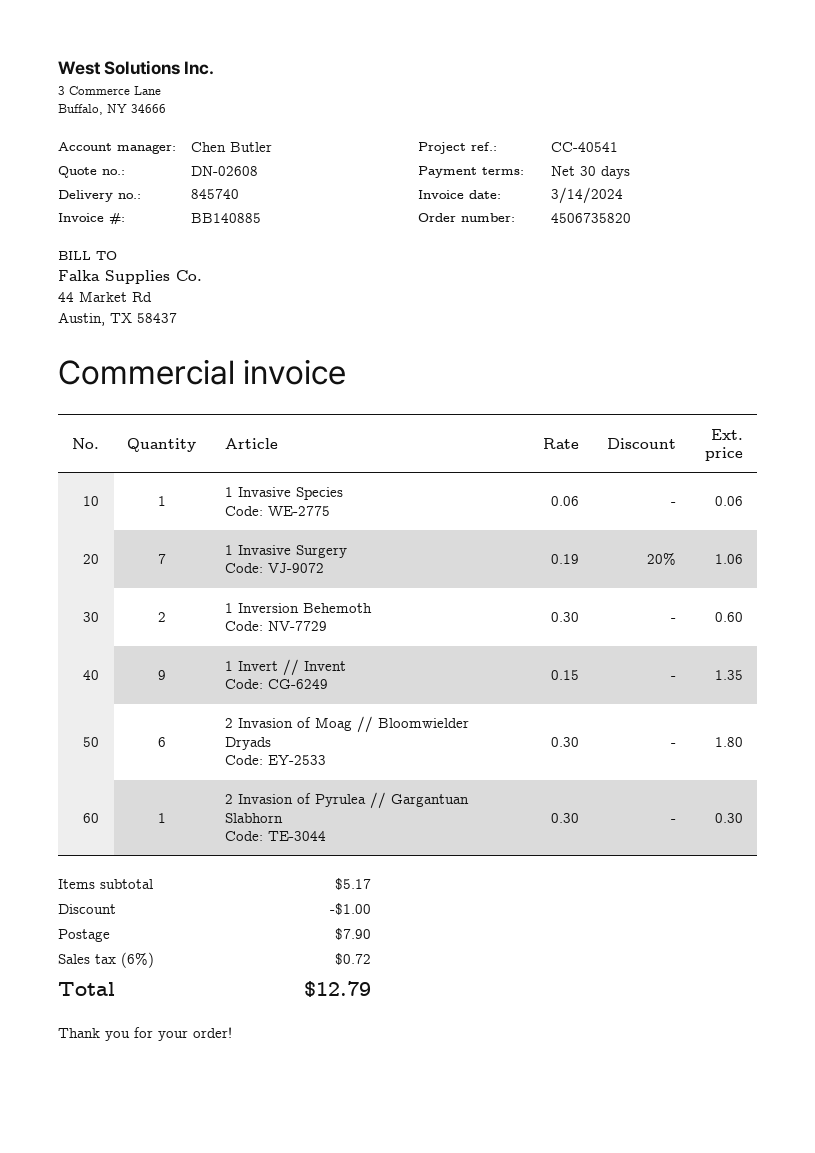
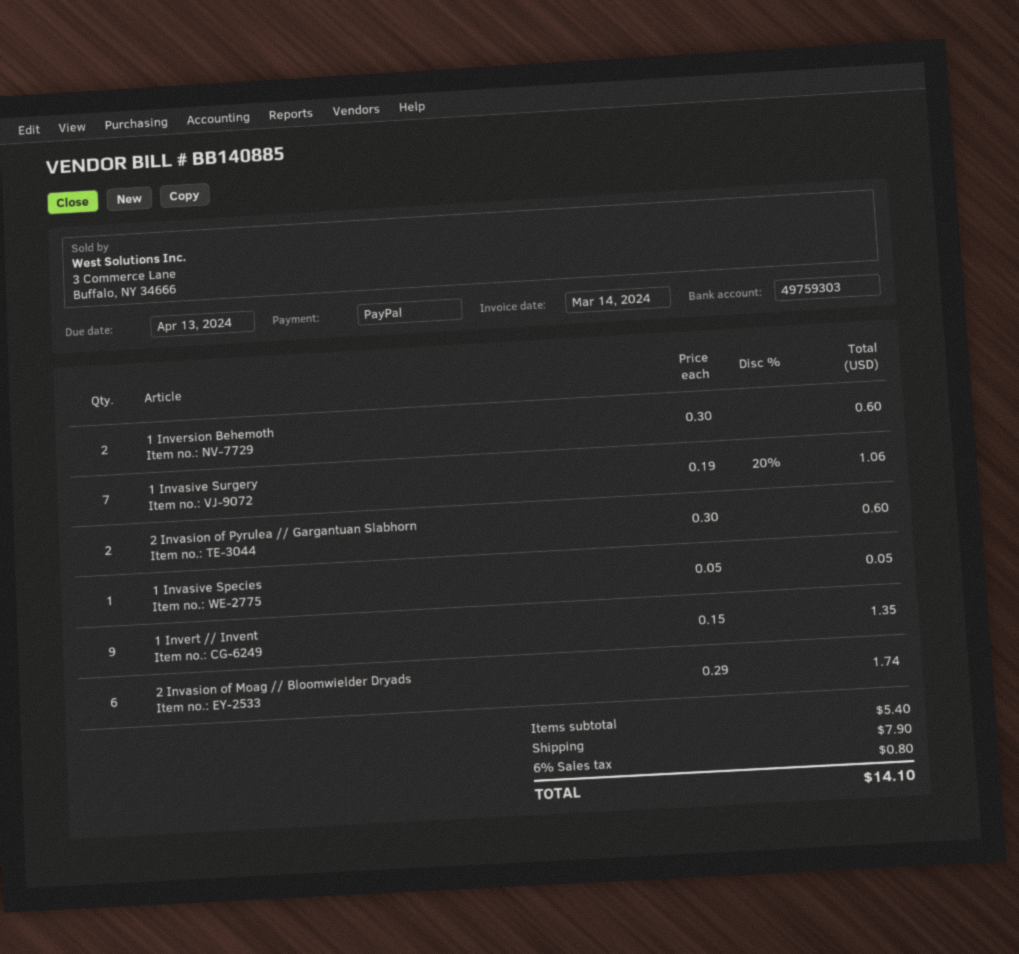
1 Invasive Species: 1 x 0.06 = 0.06 -> 1 x 0.05 = 0.05
2 Invasion of Moag // Bloomwielder Dryads: 6 x 0.30 = 1.80 -> 6 x 0.29 = 1.74
2 Invasion of Pyrulea // Gargantuan Slabhorn: 1 x 0.30 = 0.30 -> 2 x 0.30 = 0.60
subtotal: 5.17 -> 5.40
discount: 1.00 -> none
tax: 6% = 0.72 -> 6% = 0.80
total: 12.79 -> 14.10

